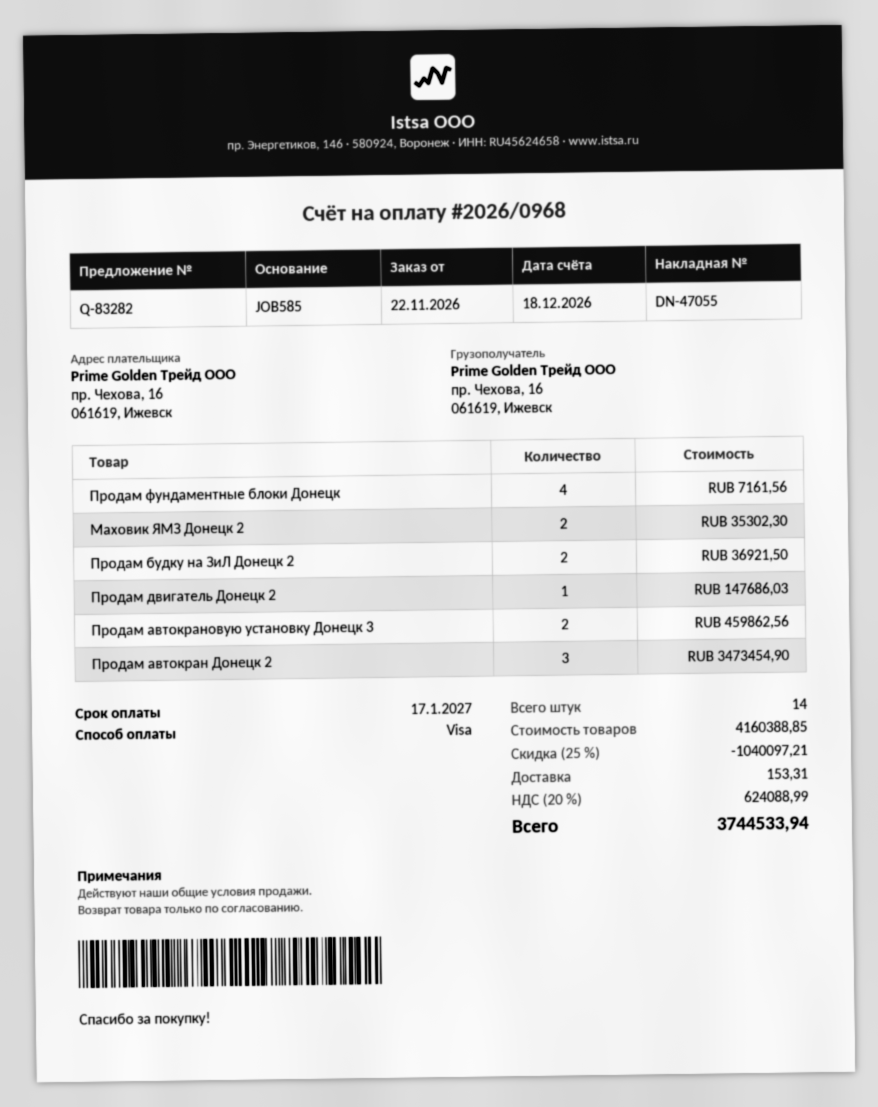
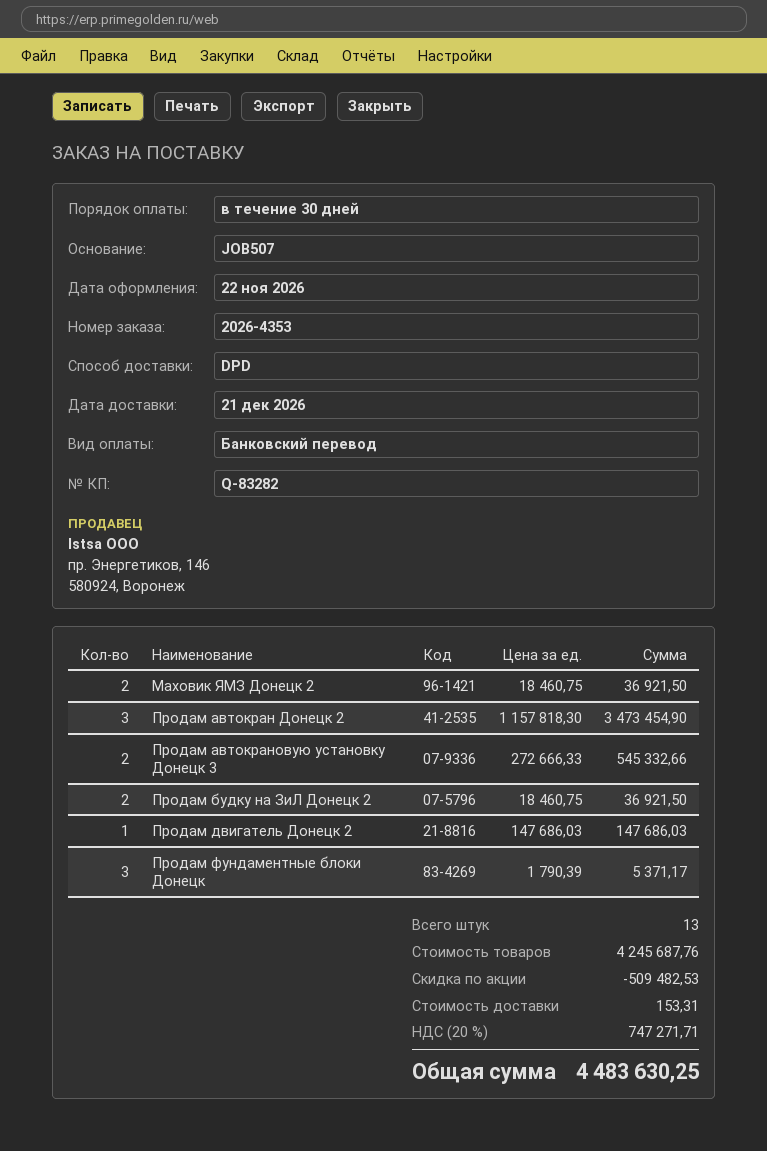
reference: JOB585 -> JOB507
payment method: Visa -> bank transfer
Продам фундаментные блоки Донецк: 4 for 7161.56 -> 3 for 5371.17
Маховик ЯМЗ Донецк 2: 2 for 35302.30 -> 2 for 36921.50
Продам автокрановую установку Донецк 3: 2 for 459862.56 -> 2 for 545332.66
total quantity: 14 -> 13
subtotal: 4160388.85 -> 4245687.76
discount: 1040097.21 -> 509482.53
tax: 20% = 624088.99 -> 20% = 747271.71
total: 3744533.94 -> 4483630.25

